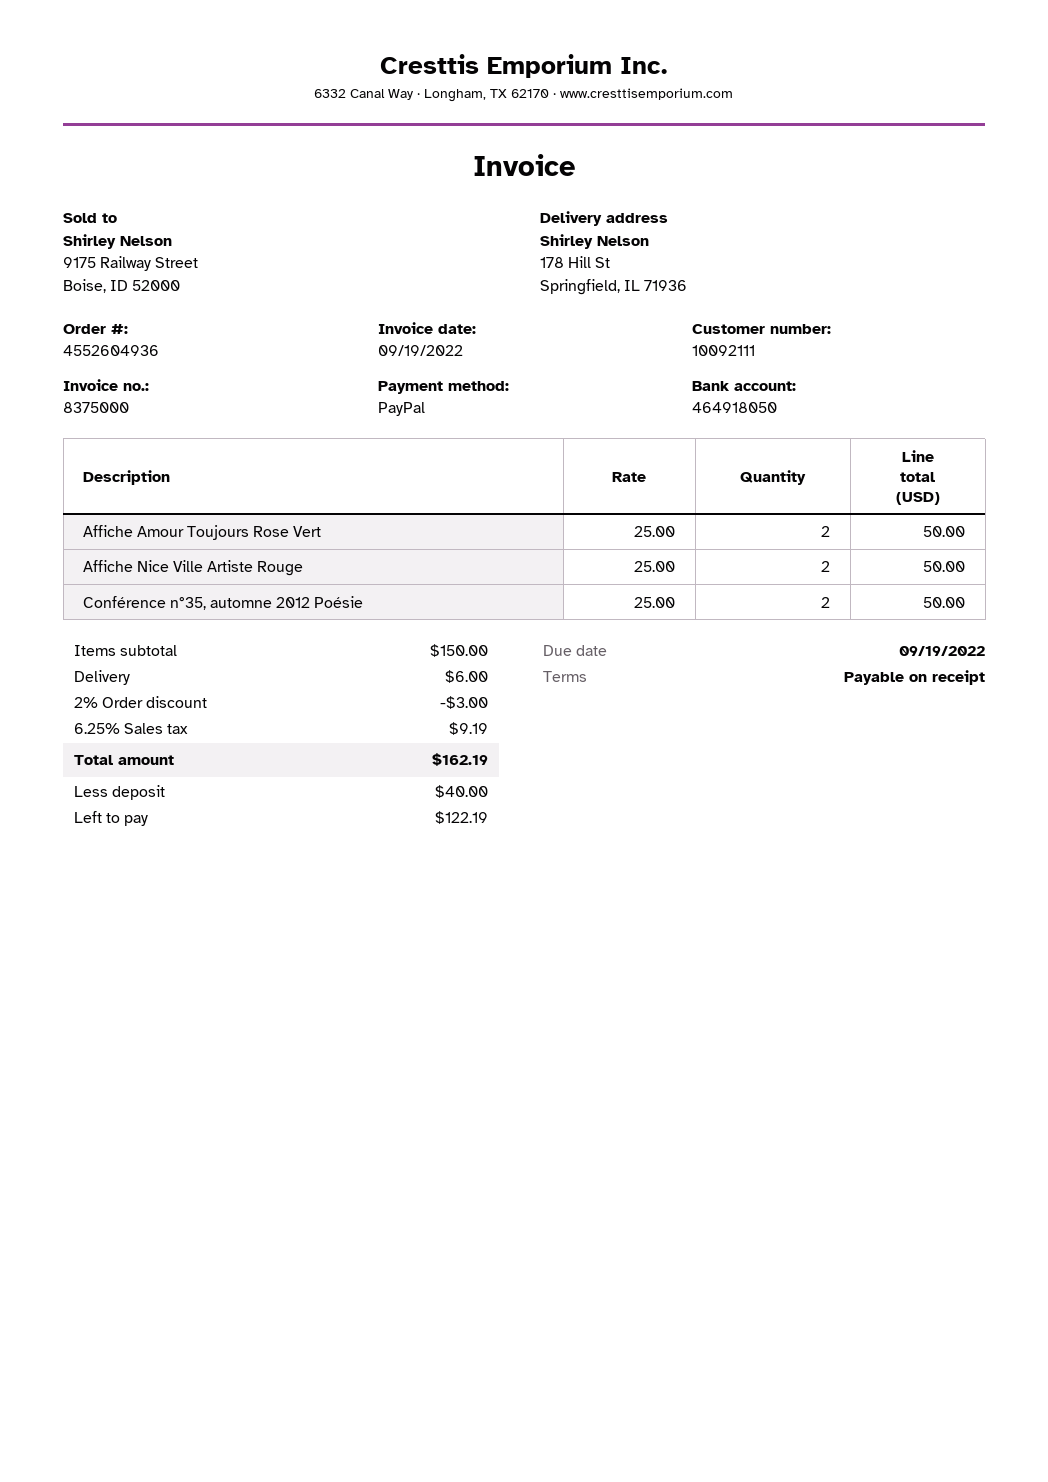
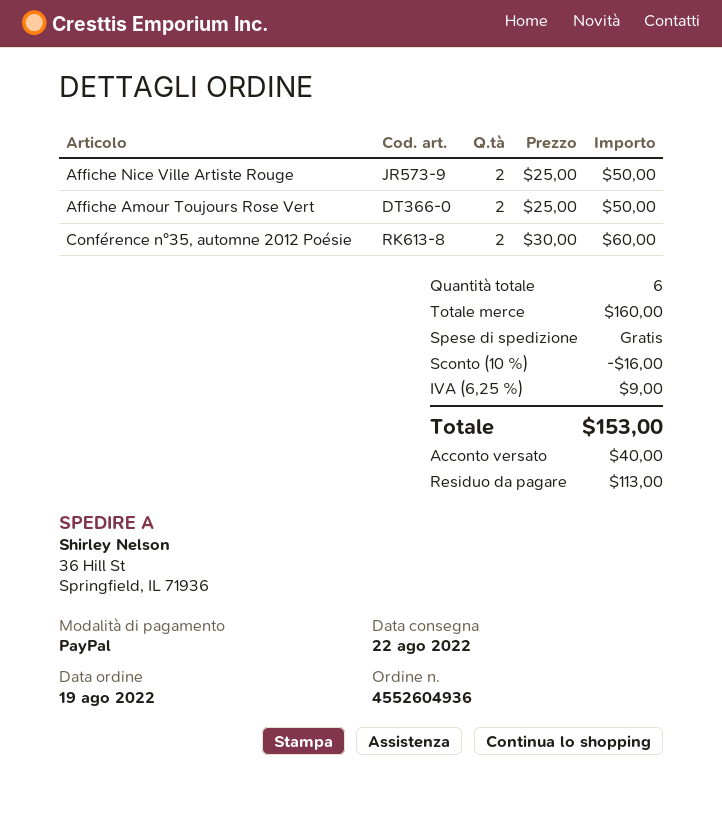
ship to: 178 Hill St, Springfield, IL 71936 -> 36 Hill St, Springfield, IL 71936
Conférence n°35, automne 2012 Poésie: 2 x 25.00 = 50.00 -> 2 x 30.00 = 60.00
subtotal: 150.00 -> 160.00
discount: 2% = 3.00 -> 10% = 16.00
shipping: 6.00 -> 0.00
tax: 6.25% = 9.19 -> 6.25% = 9.00
total: 162.19 -> 153.00
balance: 122.19 -> 113.00

